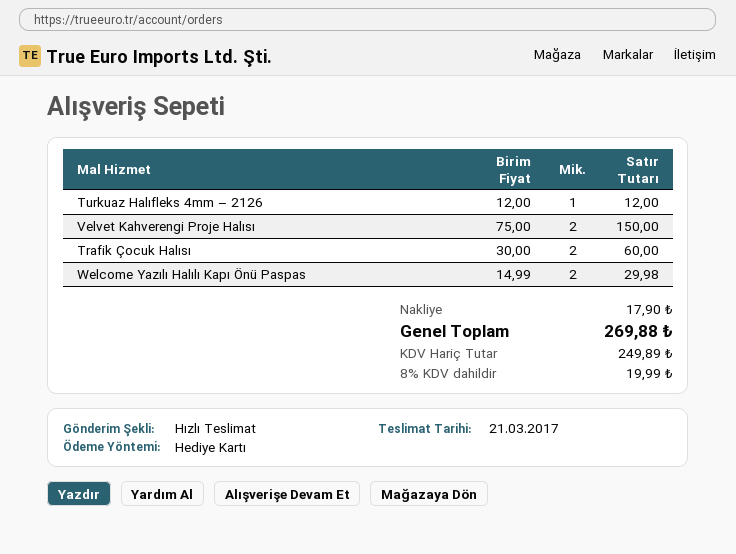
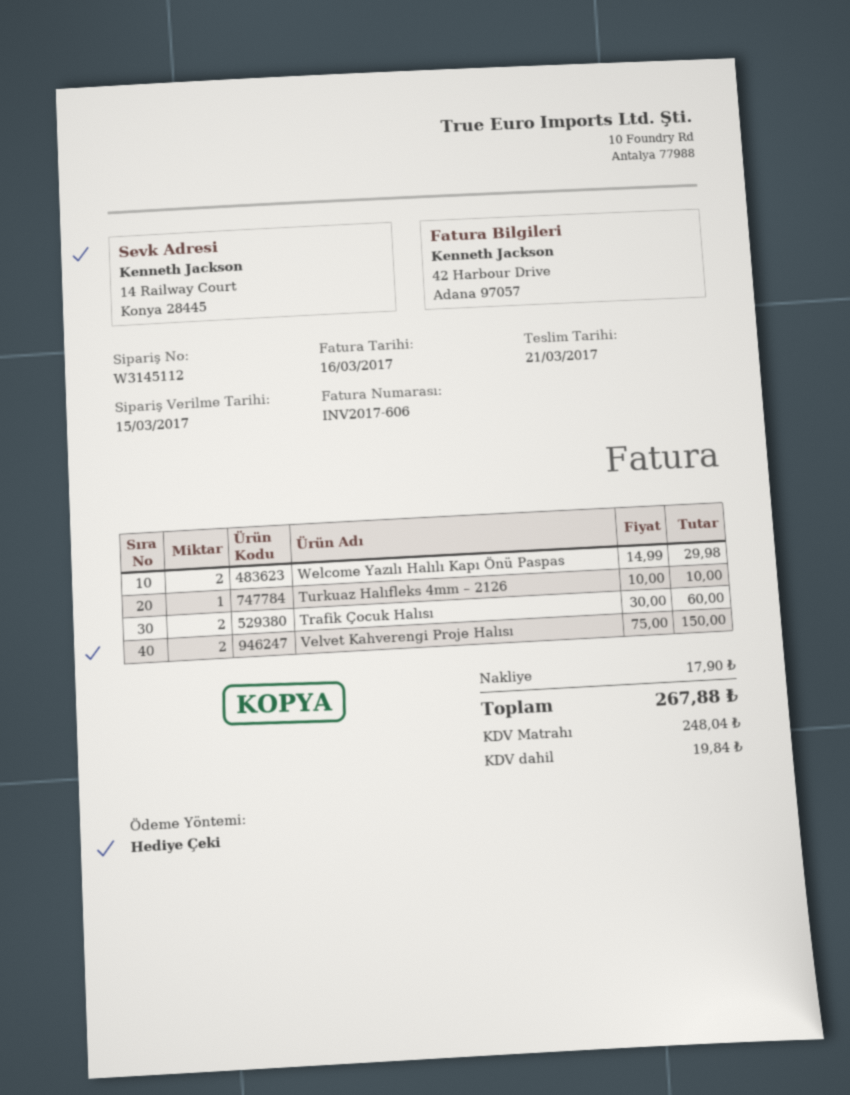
Turkuaz Halıfleks 4mm – 2126: 1 x 12.00 = 12.00 -> 1 x 10.00 = 10.00
net: 249.89 -> 248.04
tax: 19.99 -> 19.84
total: 269.88 -> 267.88

